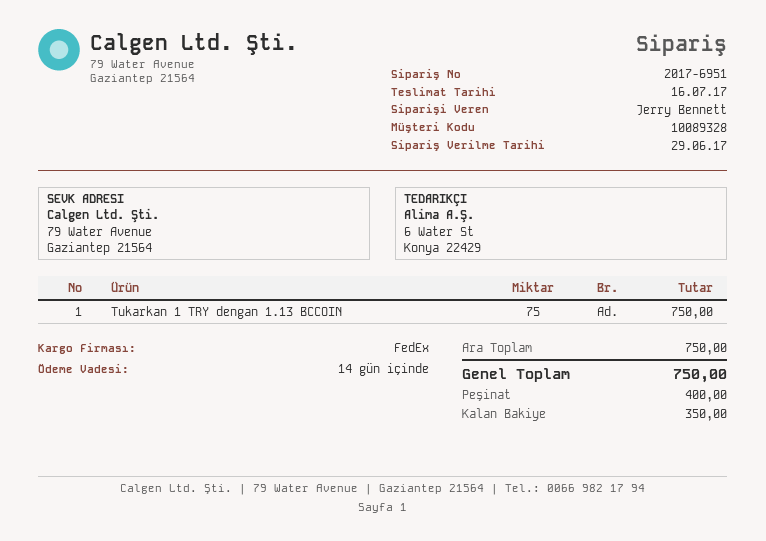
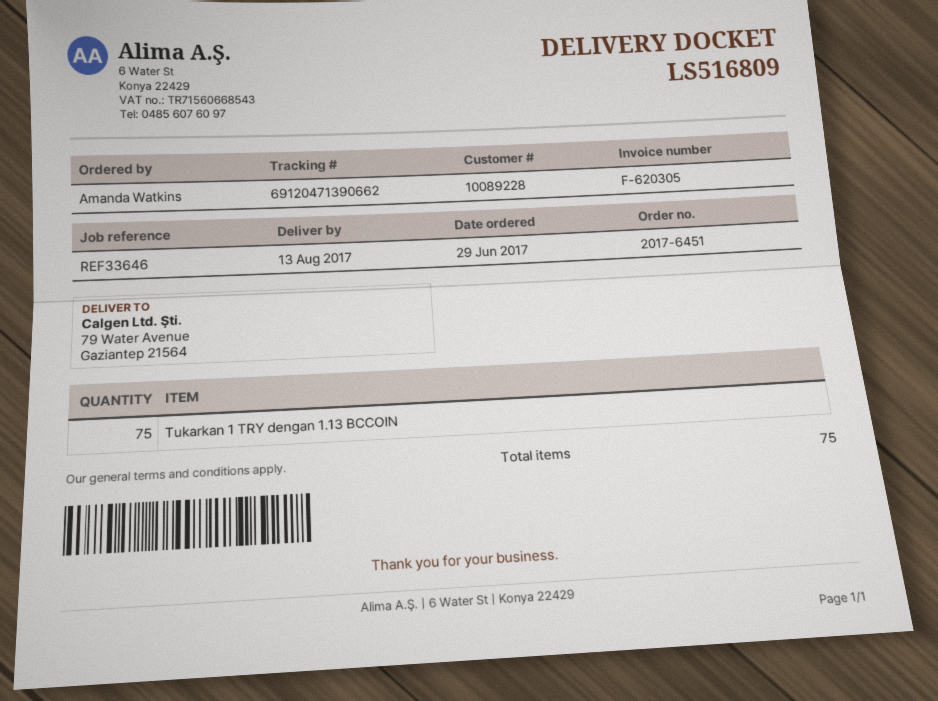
order number: 2017-6951 -> 2017-6451
delivery date: 2017-07-16 -> 2017-08-13
customer number: 10089328 -> 10089228
ordered by: Jerry Bennett -> Amanda Watkins

